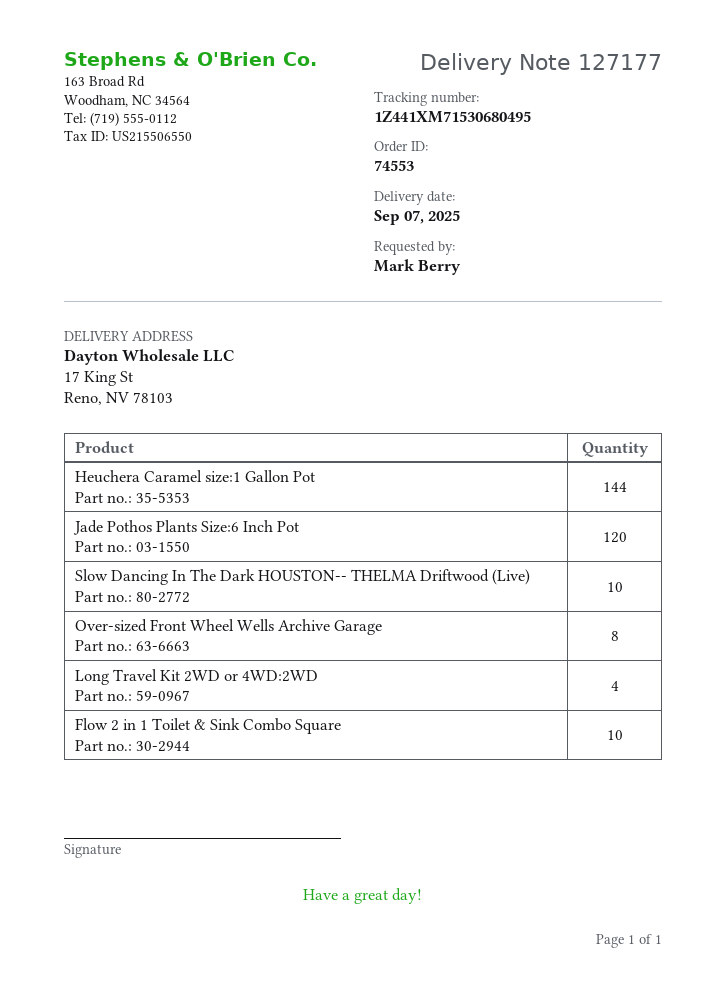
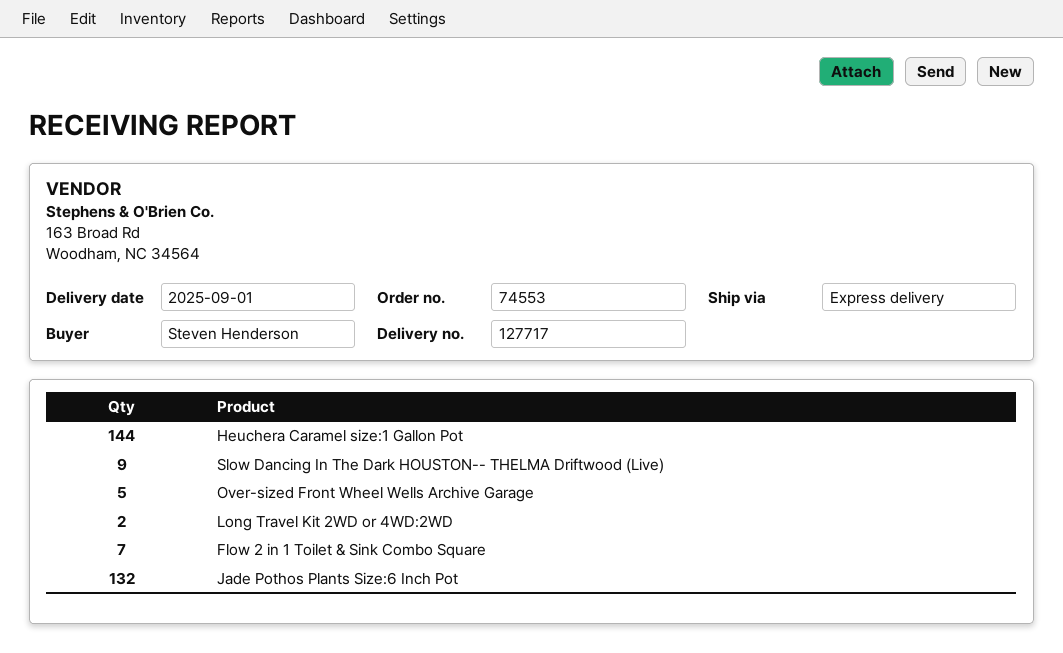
delivery note number: 127177 -> 127717
delivery date: 2025-09-07 -> 2025-09-01
ordered by: Mark Berry -> Steven Henderson
Jade Pothos Plants Size:6 Inch Pot: 120 -> 132
Slow Dancing In The Dark HOUSTON-- THELMA Driftwood (Live): 10 -> 9
Over-sized Front Wheel Wells Archive Garage: 8 -> 5
Long Travel Kit 2WD or 4WD:2WD: 4 -> 2
Flow 2 in 1 Toilet & Sink Combo Square: 10 -> 7

